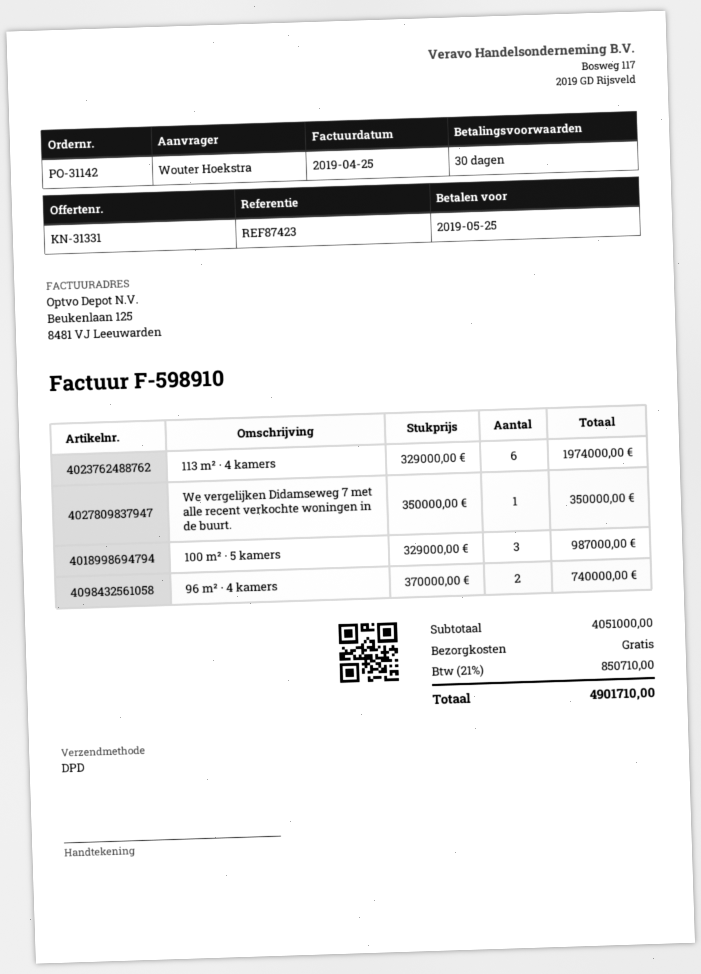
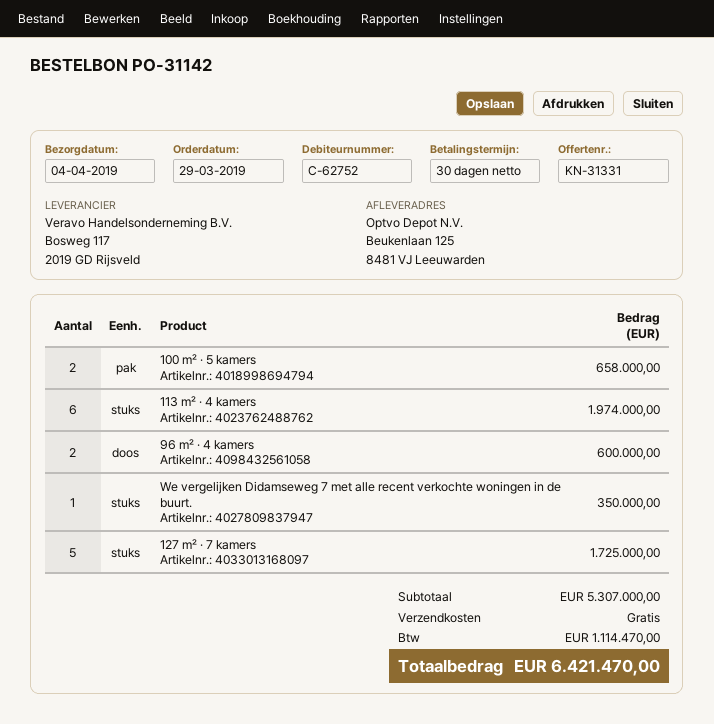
100 m² · 5 kamers: 3 for 987000.00 -> 2 for 658000.00
96 m² · 4 kamers: 2 for 740000.00 -> 2 for 600000.00
127 m² · 7 kamers: none -> 5 for 1725000.00
subtotal: 4051000.00 -> 5307000.00
tax: 850710.00 -> 1114470.00
total: 4901710.00 -> 6421470.00

